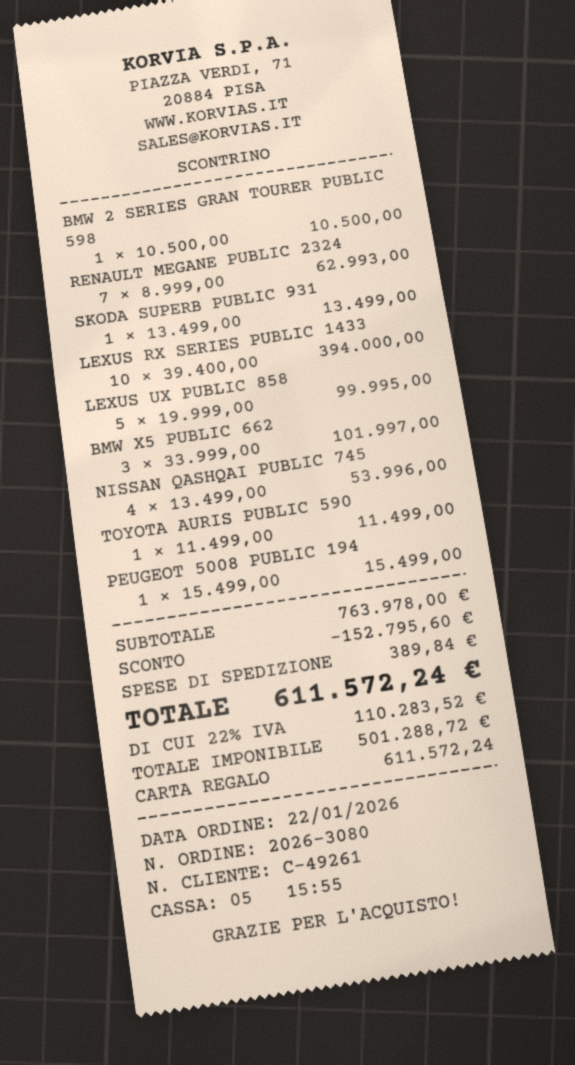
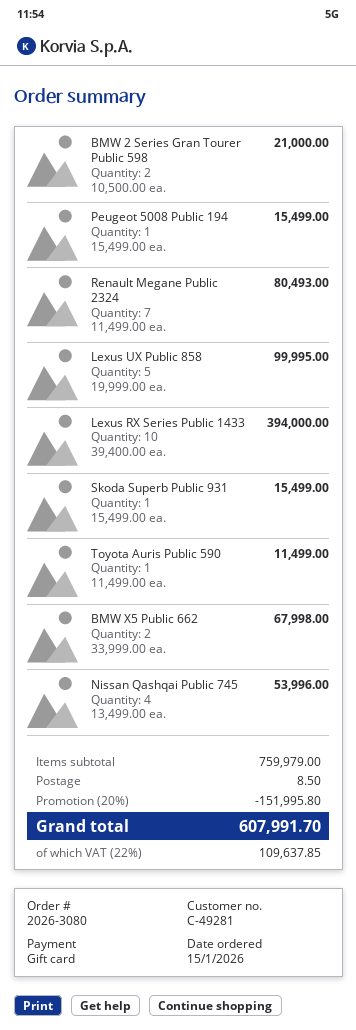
order date: 2026-01-22 -> 2026-01-15
customer number: C-49261 -> C-49281
BMW 2 SERIES GRAN TOURER PUBLIC 598: 1 x 10500.00 = 10500.00 -> 2 x 10500.00 = 21000.00
RENAULT MEGANE PUBLIC 2324: 7 x 8999.00 = 62993.00 -> 7 x 11499.00 = 80493.00
SKODA SUPERB PUBLIC 931: 1 x 13499.00 = 13499.00 -> 1 x 15499.00 = 15499.00
BMW X5 PUBLIC 662: 3 x 33999.00 = 101997.00 -> 2 x 33999.00 = 67998.00
subtotal: 763978.00 -> 759979.00
discount: 152795.60 -> 151995.80
shipping: 389.84 -> 8.50
tax: 22% = 110283.52 -> 22% = 109637.85
total: 611572.24 -> 607991.70

